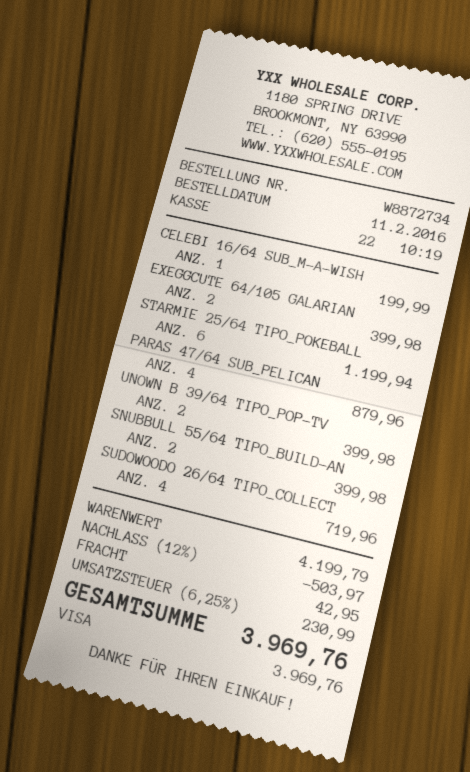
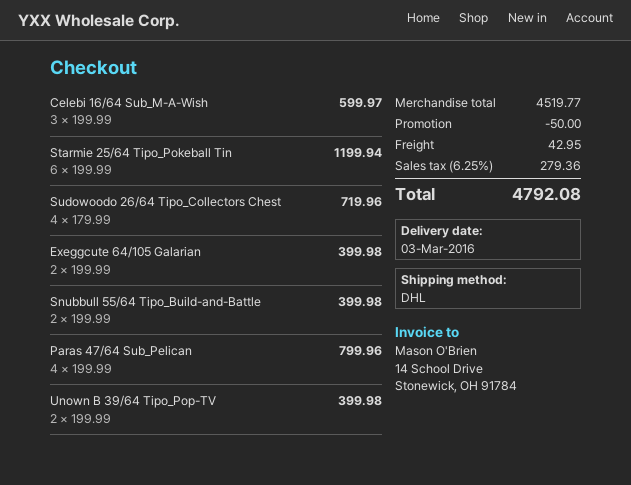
CELEBI 16/64 SUB_M-A-WISH: 1 for 199.99 -> 3 for 599.97
PARAS 47/64 SUB_PELICAN: 4 for 879.96 -> 4 for 799.96
subtotal: 4199.79 -> 4519.77
discount: 503.97 -> 50.00
tax: 6.25% = 230.99 -> 6.25% = 279.36
total: 3969.76 -> 4792.08

